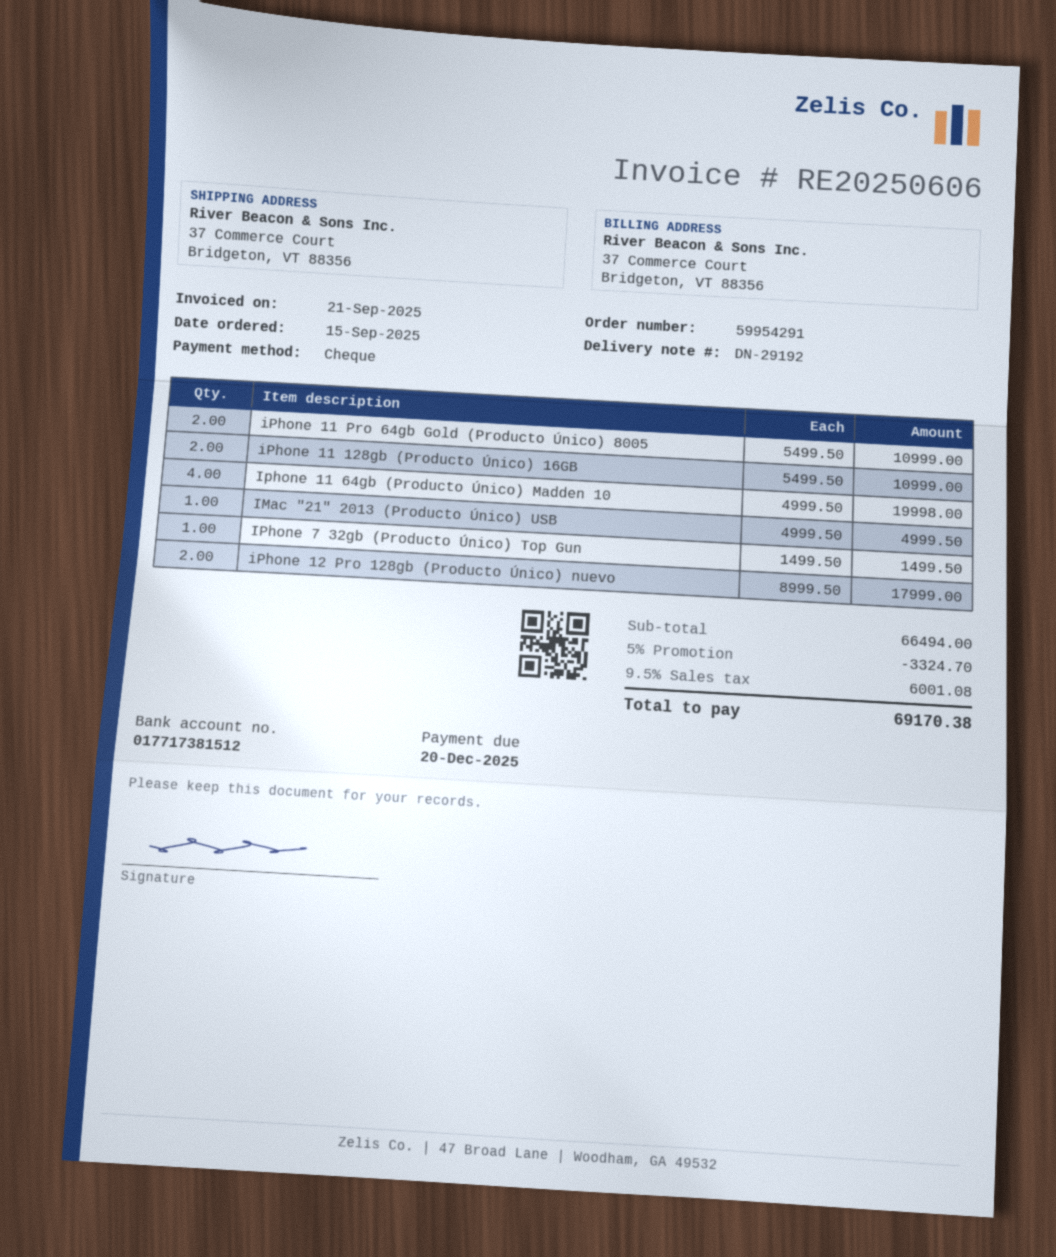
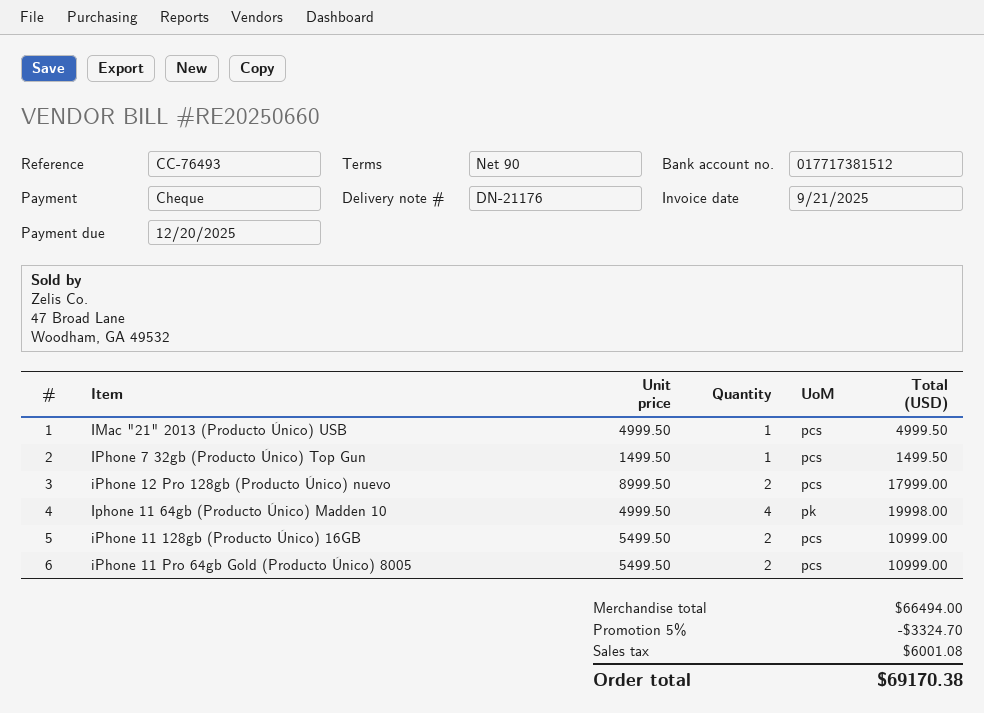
delivery note number: DN-29192 -> DN-21176
invoice number: RE20250606 -> RE20250660

